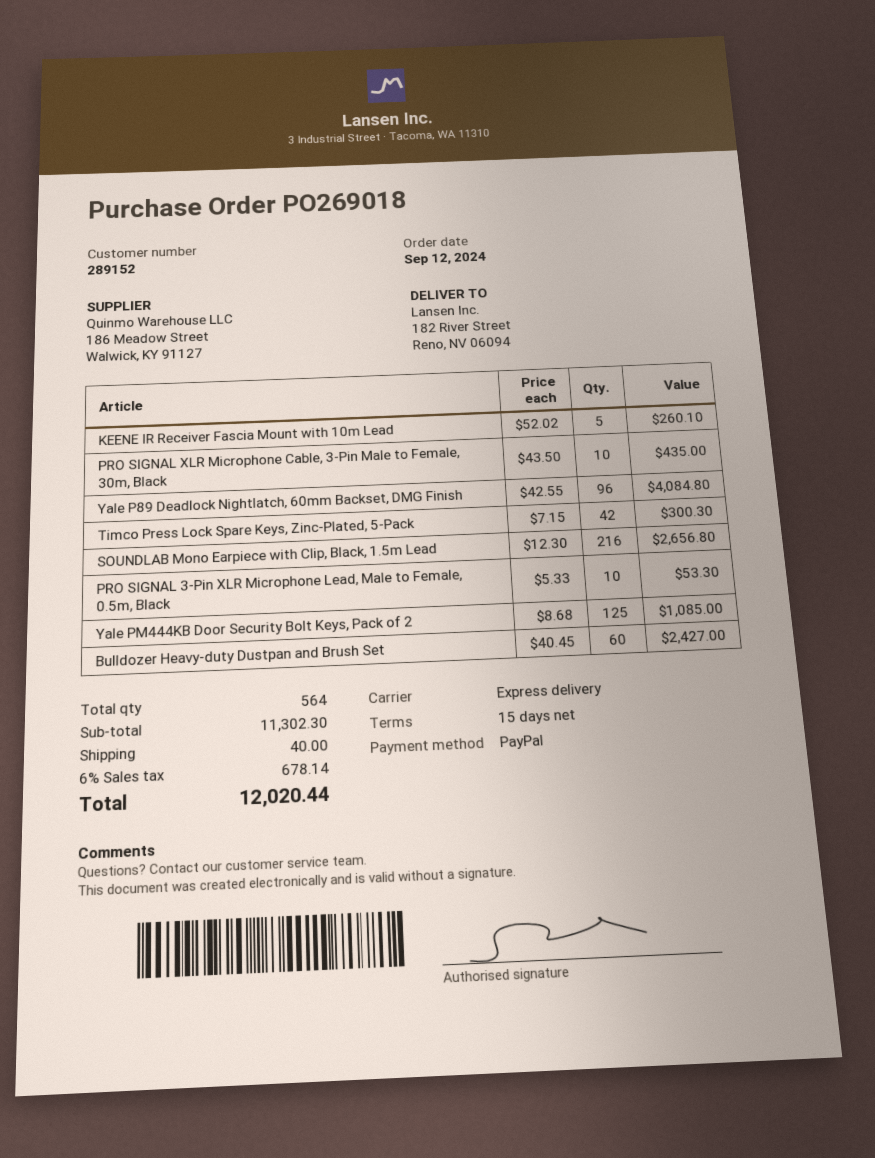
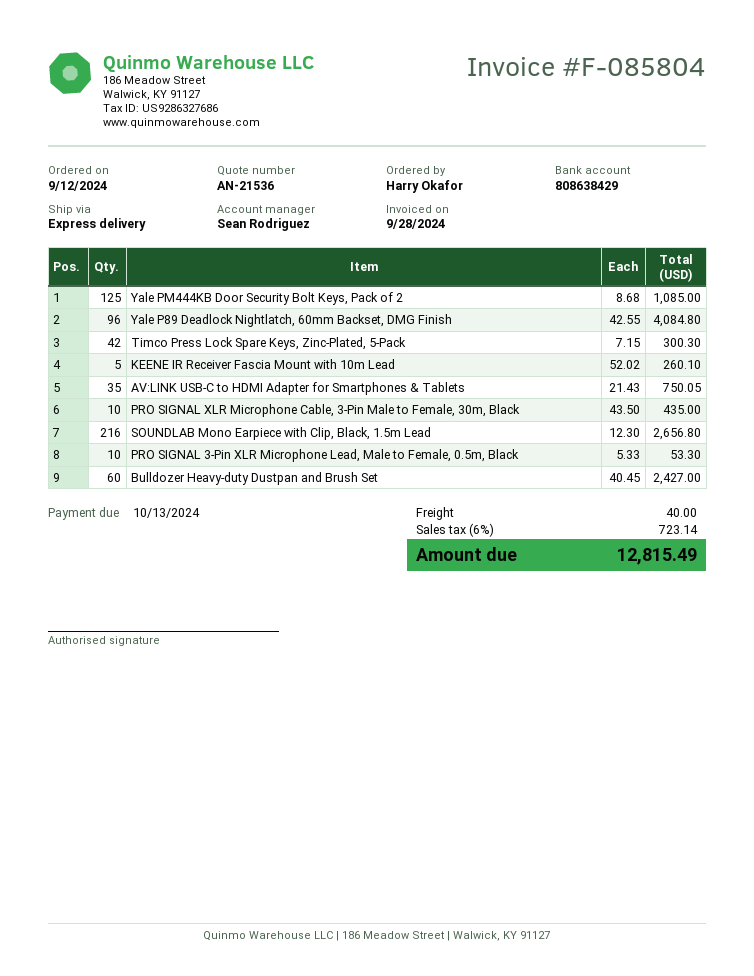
AV:LINK USB-C to HDMI Adapter for Smartphones & Tablets: none -> 35 x 21.43 = 750.05
tax: 6% = 678.14 -> 6% = 723.14
total: 12020.44 -> 12815.49

